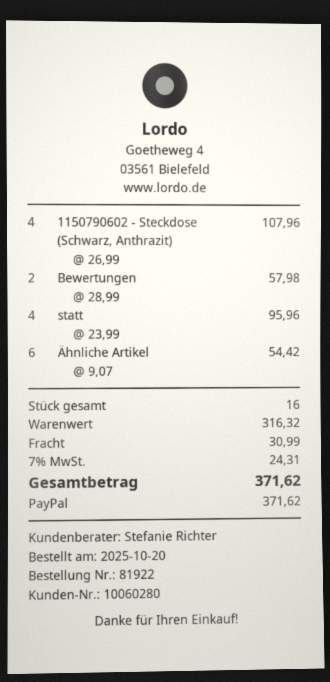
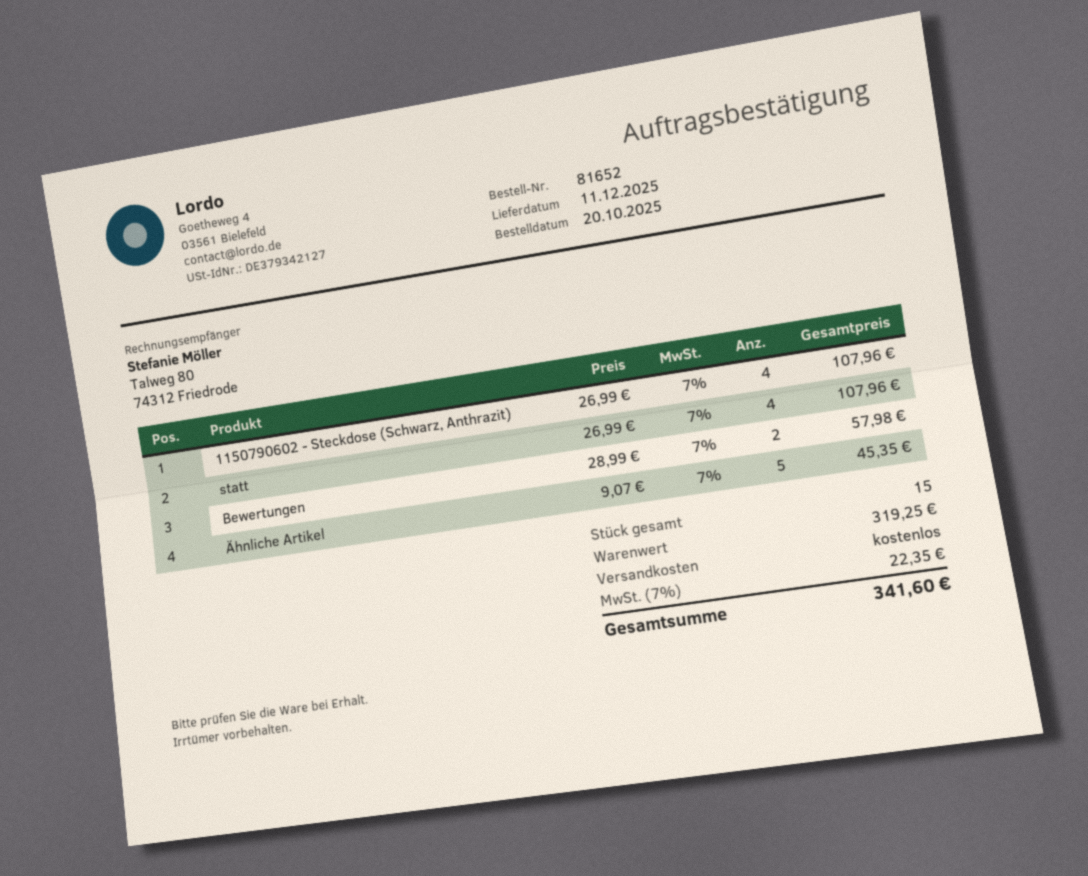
order number: 81922 -> 81652
statt: 4 x 23.99 = 95.96 -> 4 x 26.99 = 107.96
Ähnliche Artikel: 6 x 9.07 = 54.42 -> 5 x 9.07 = 45.35
total quantity: 16 -> 15
subtotal: 316.32 -> 319.25
shipping: 30.99 -> 0.00
tax: 7% = 24.31 -> 7% = 22.35
total: 371.62 -> 341.60

